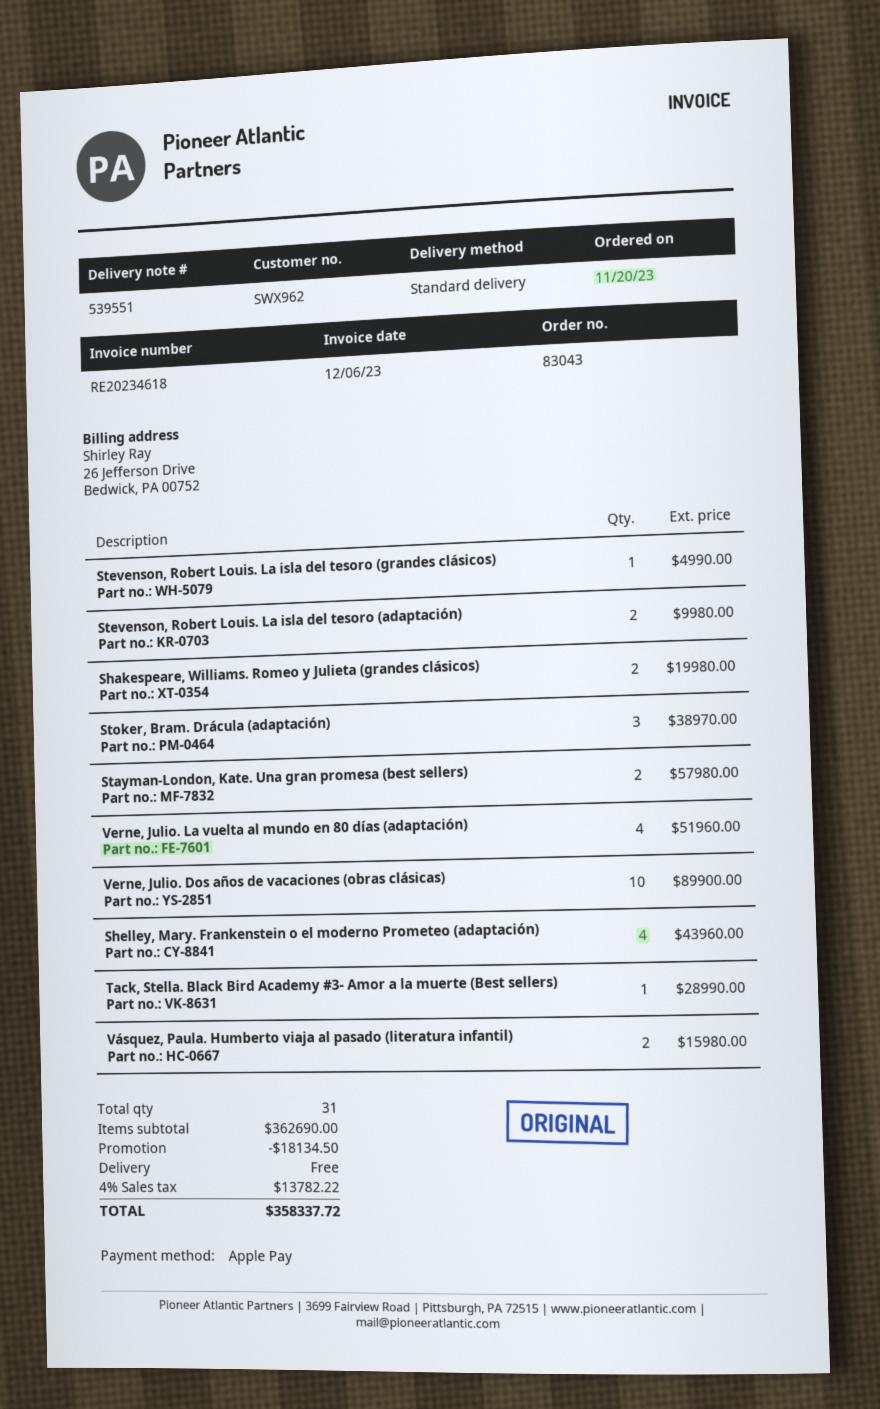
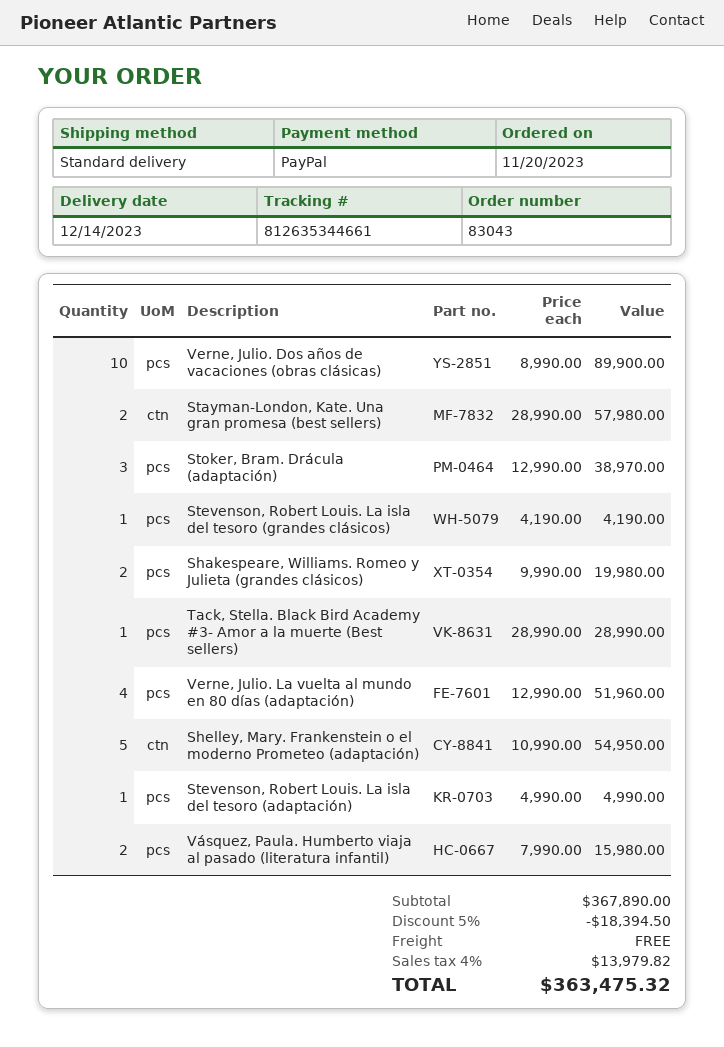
payment method: Apple Pay -> PayPal
Stevenson, Robert Louis. La isla del tesoro (grandes clásicos): 1 for 4990.00 -> 1 for 4190.00
Stevenson, Robert Louis. La isla del tesoro (adaptación): 2 for 9980.00 -> 1 for 4990.00
Shelley, Mary. Frankenstein o el moderno Prometeo (adaptación): 4 for 43960.00 -> 5 for 54950.00
subtotal: 362690.00 -> 367890.00
discount: 18134.50 -> 18394.50
tax: 4% = 13782.22 -> 4% = 13979.82
total: 358337.72 -> 363475.32

